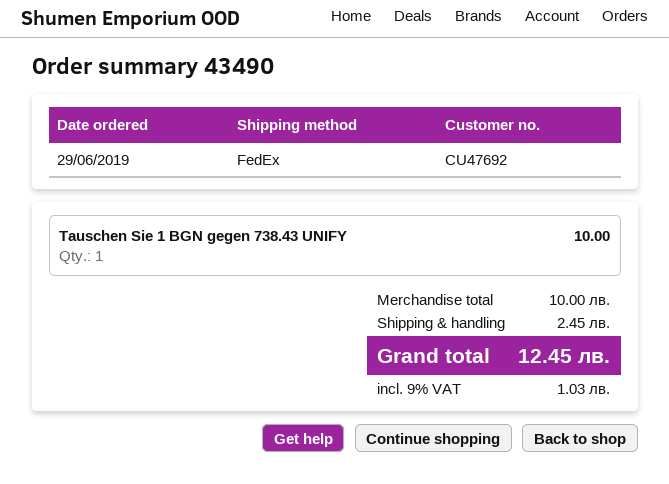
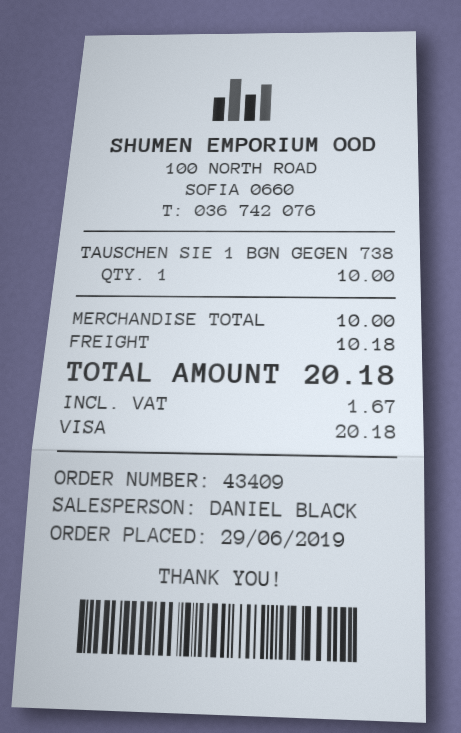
order number: 43490 -> 43409
shipping: 2.45 -> 10.18
tax: 1.03 -> 1.67
total: 12.45 -> 20.18

